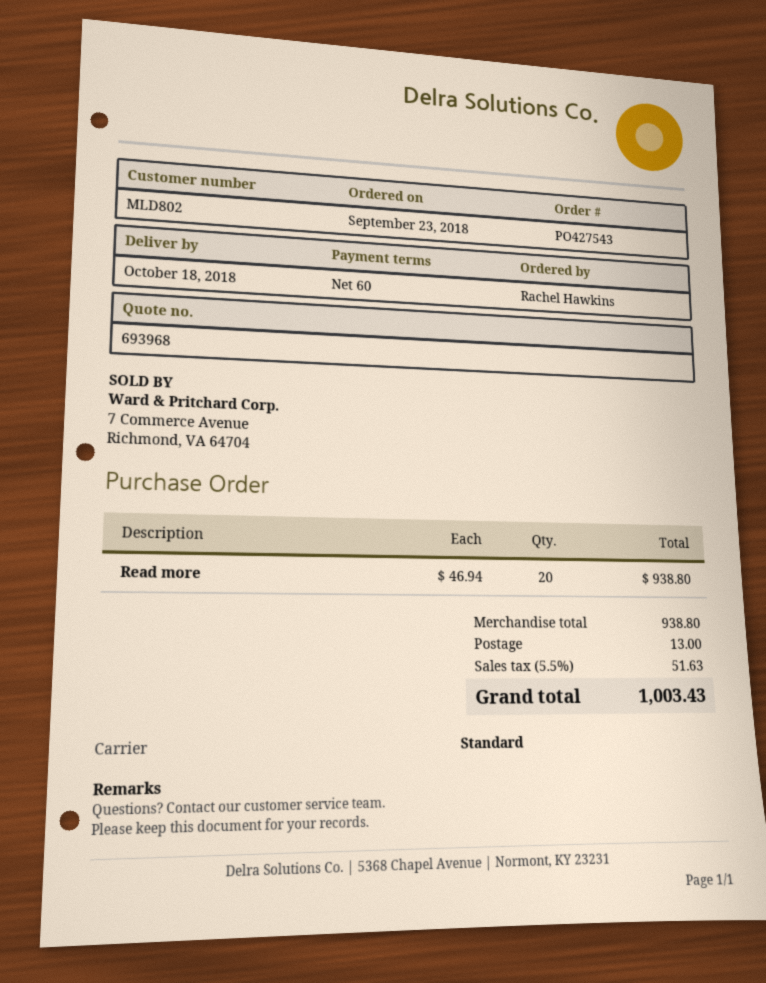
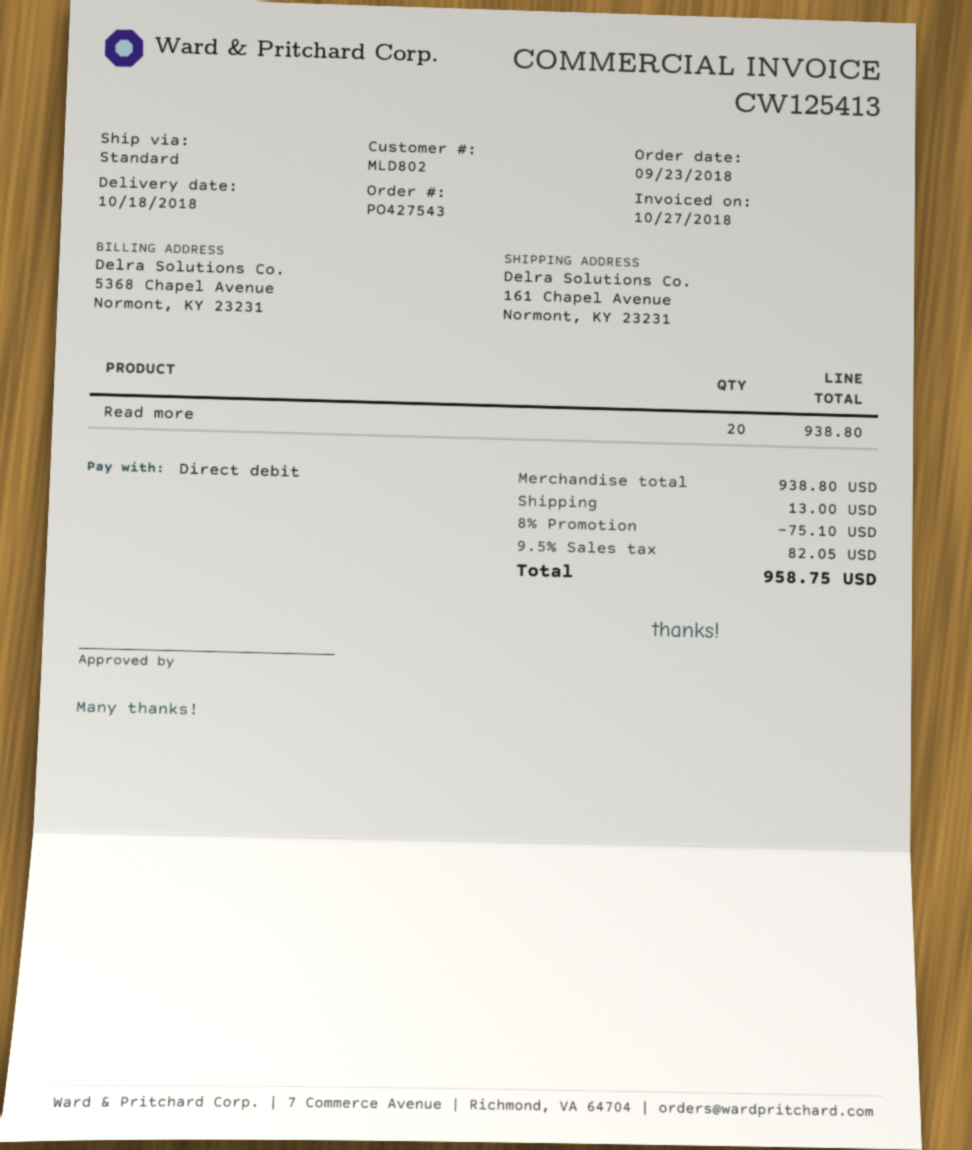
discount: none -> 8% = 75.10
tax: 5.5% = 51.63 -> 9.5% = 82.05
total: 1003.43 -> 958.75

